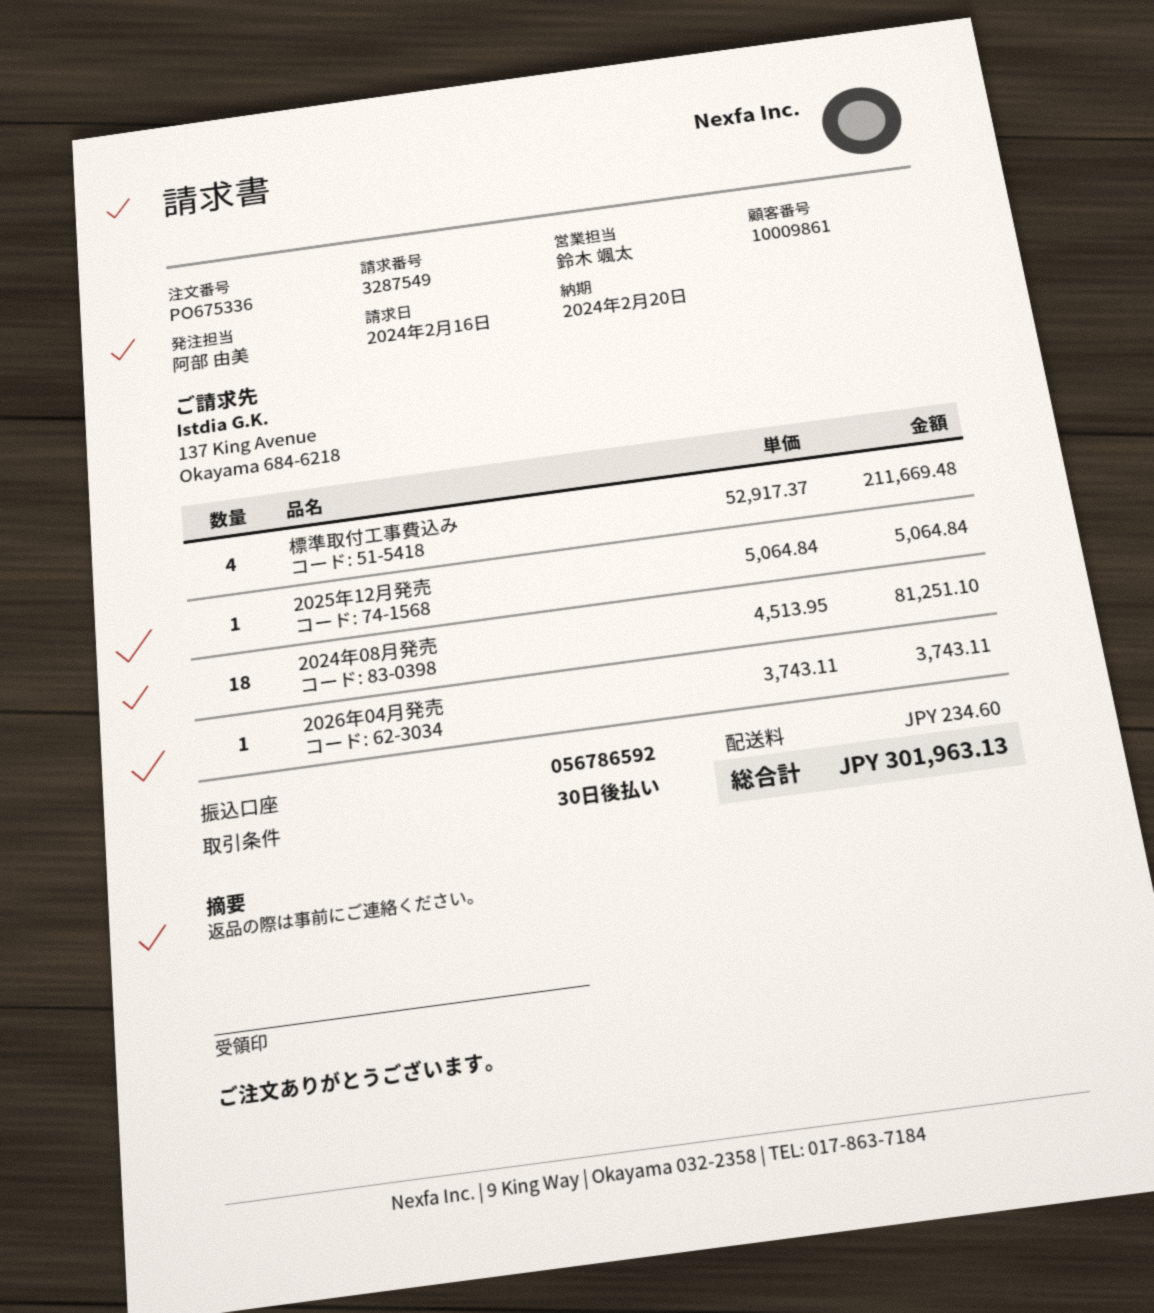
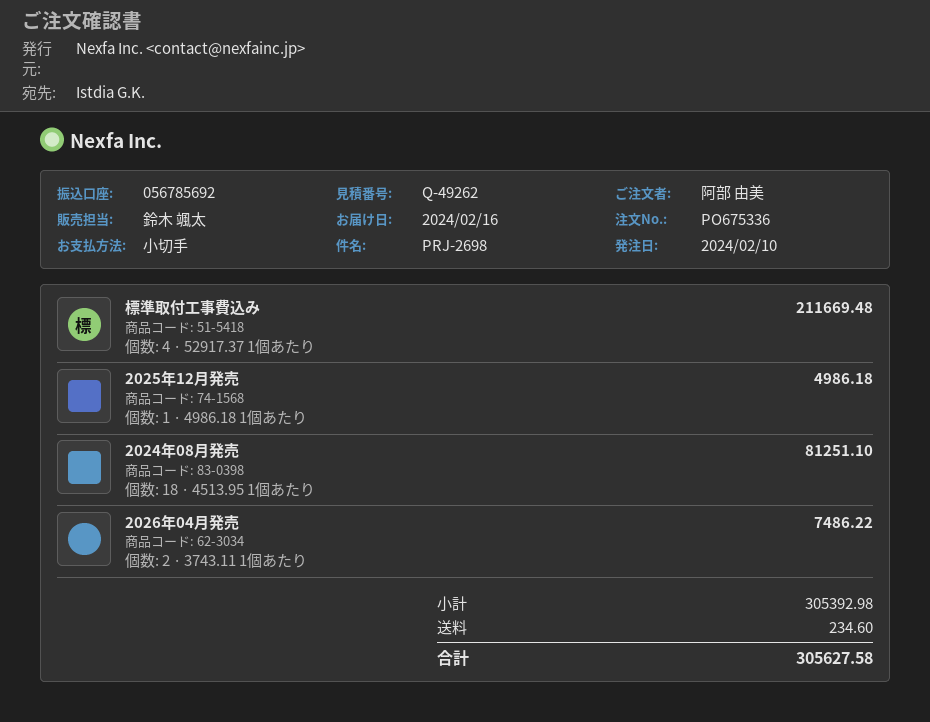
delivery date: 2024-02-20 -> 2024-02-16
bank account: 056786592 -> 056785692
2025年12月発売: 1 x 5064.84 = 5064.84 -> 1 x 4986.18 = 4986.18
2026年04月発売: 1 x 3743.11 = 3743.11 -> 2 x 3743.11 = 7486.22
total: 301963.13 -> 305627.58

